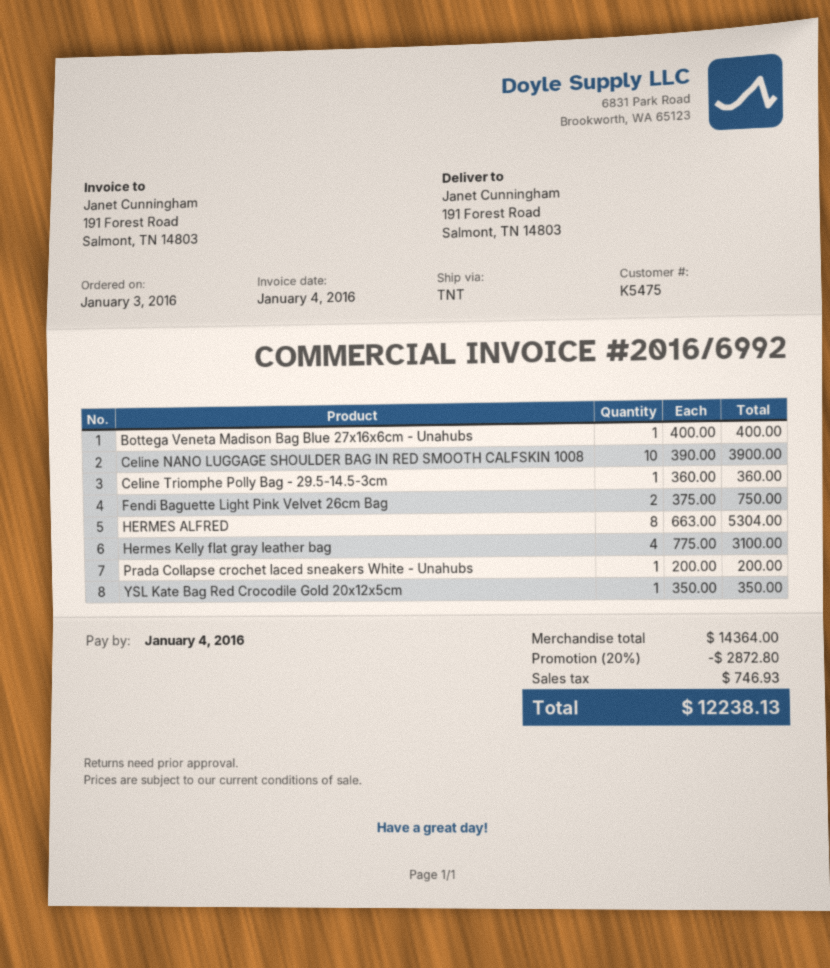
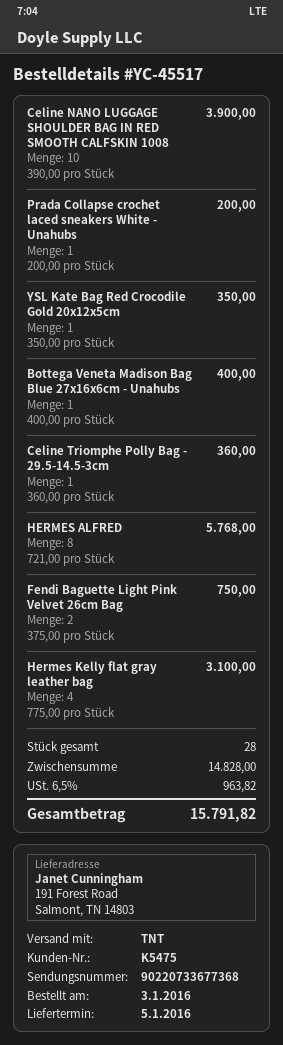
HERMES ALFRED: 8 x 663.00 = 5304.00 -> 8 x 721.00 = 5768.00
subtotal: 14364.00 -> 14828.00
discount: 20% = 2872.80 -> none
tax: 746.93 -> 963.82
total: 12238.13 -> 15791.82

